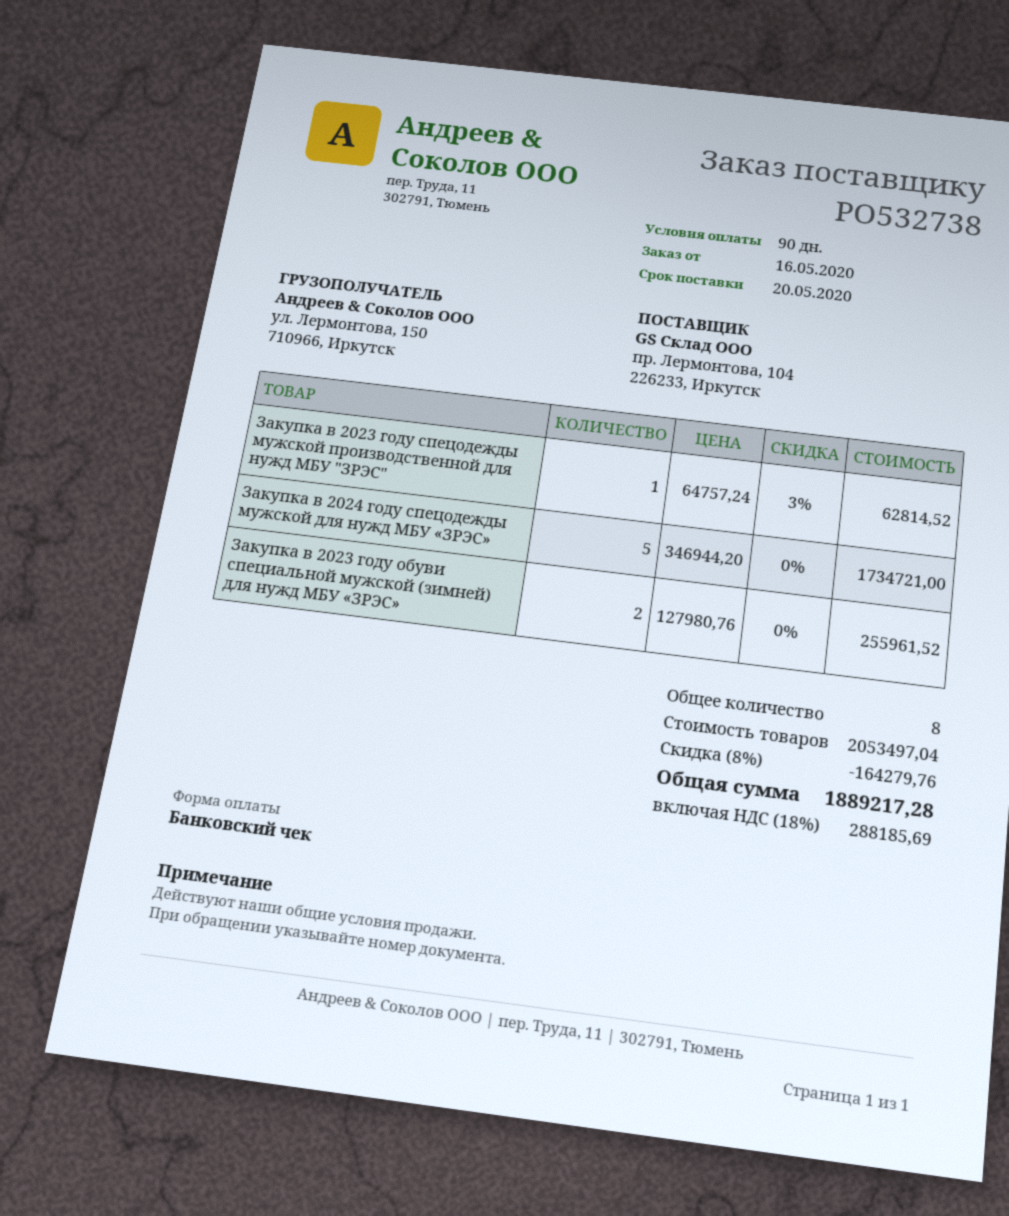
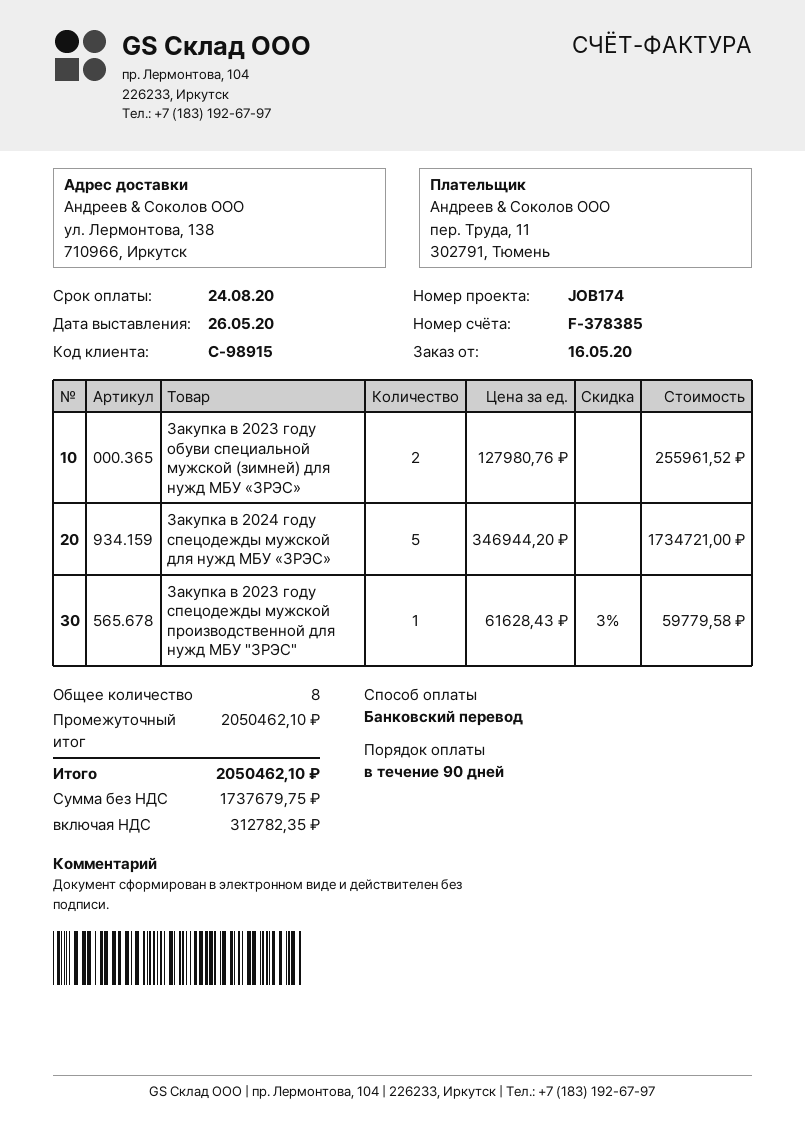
payment method: cheque -> bank transfer
ship to: ул. Лермонтова, 150, 710966, Иркутск -> ул. Лермонтова, 138, 710966, Иркутск
Закупка в 2023 году спецодежды мужской производственной для нужд МБУ "ЗРЭС": 1 x 64757.24 - 3% = 62814.52 -> 1 x 61628.43 - 3% = 59779.58
subtotal: 2053497.04 -> 2050462.10
discount: 8% = 164279.76 -> none
tax: 288185.69 -> 312782.35
total: 1889217.28 -> 2050462.10

